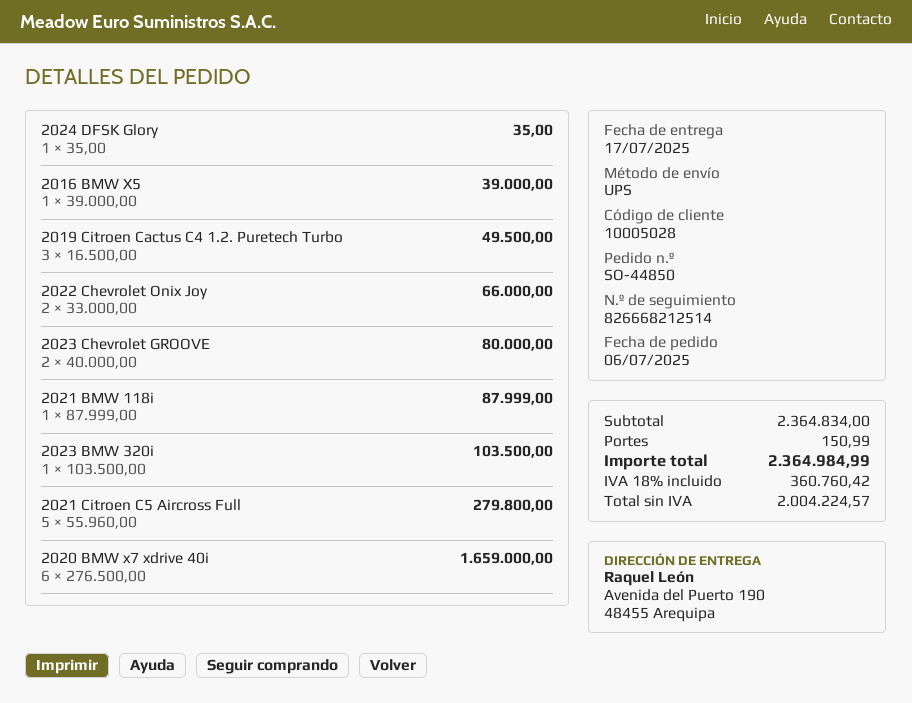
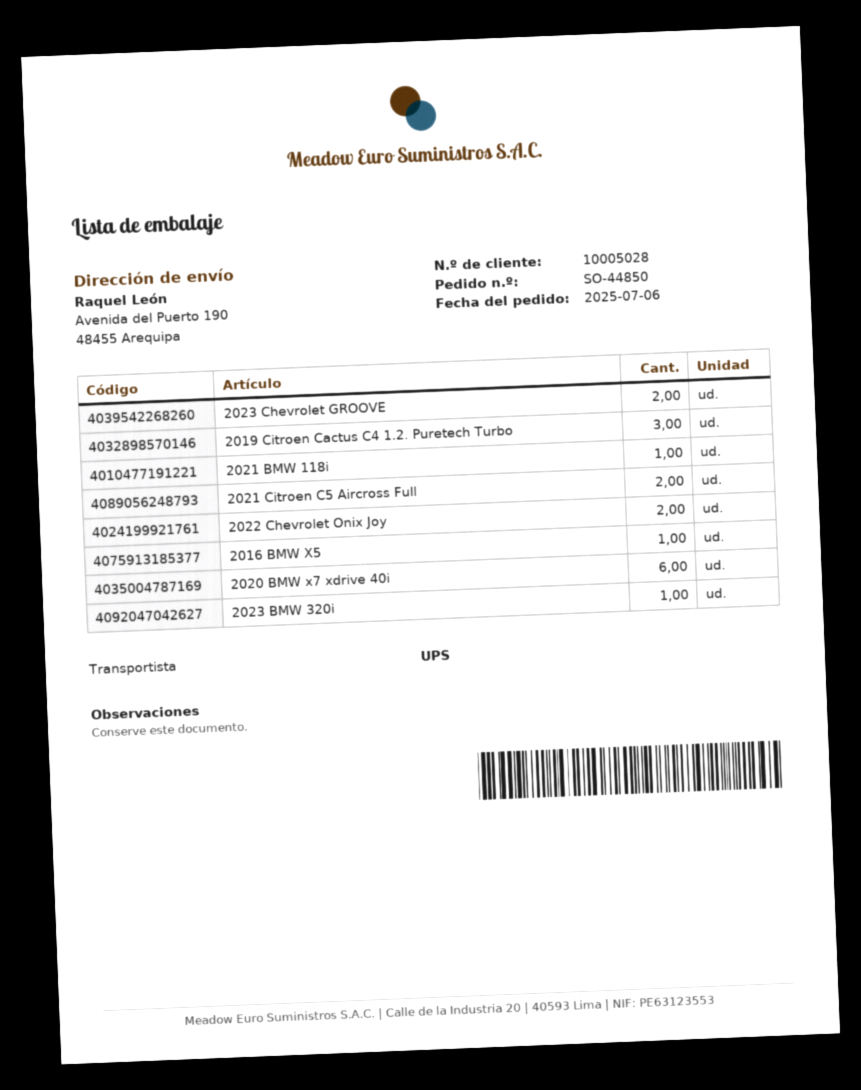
2024 DFSK Glory: 1 -> none
2021 Citroen C5 Aircross Full: 5 -> 2

